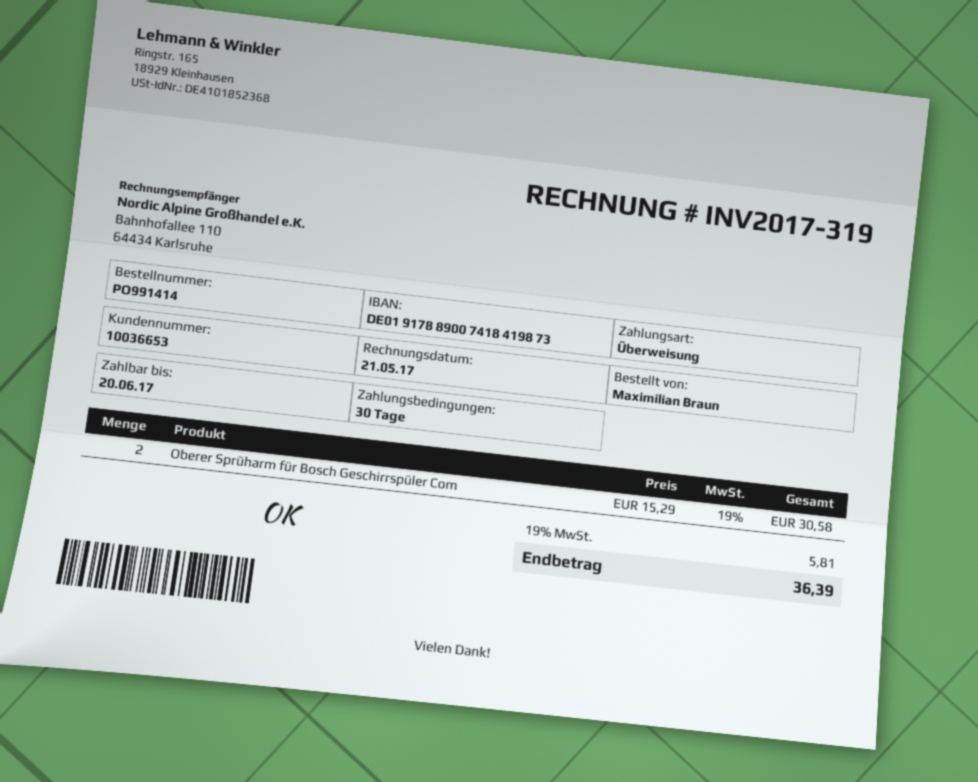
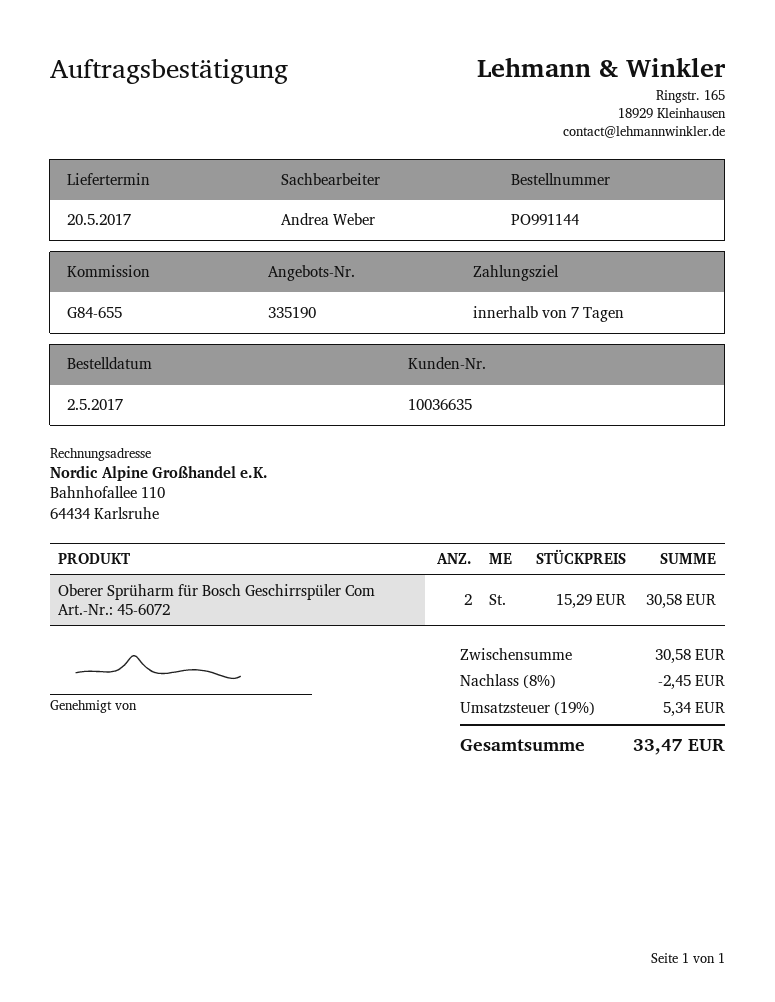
order number: PO991414 -> PO991144
payment terms: 30 days -> 7 days
customer number: 10036653 -> 10036635
discount: none -> 8% = 2.45
tax: 19% = 5.81 -> 19% = 5.34
total: 36.39 -> 33.47

